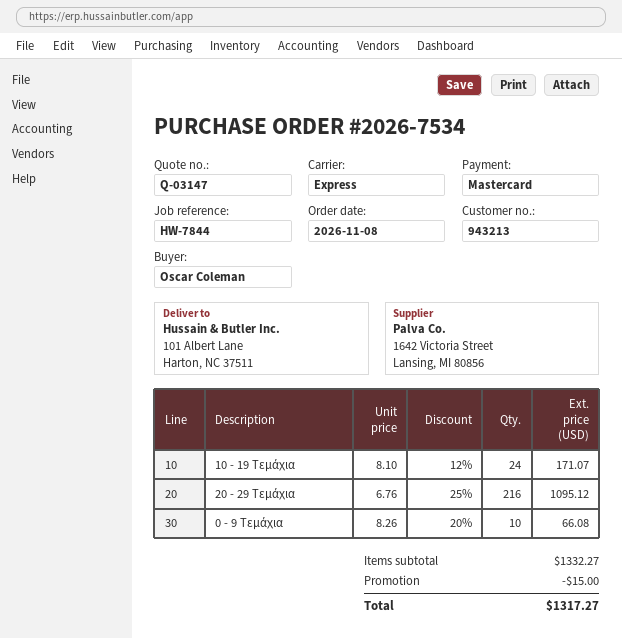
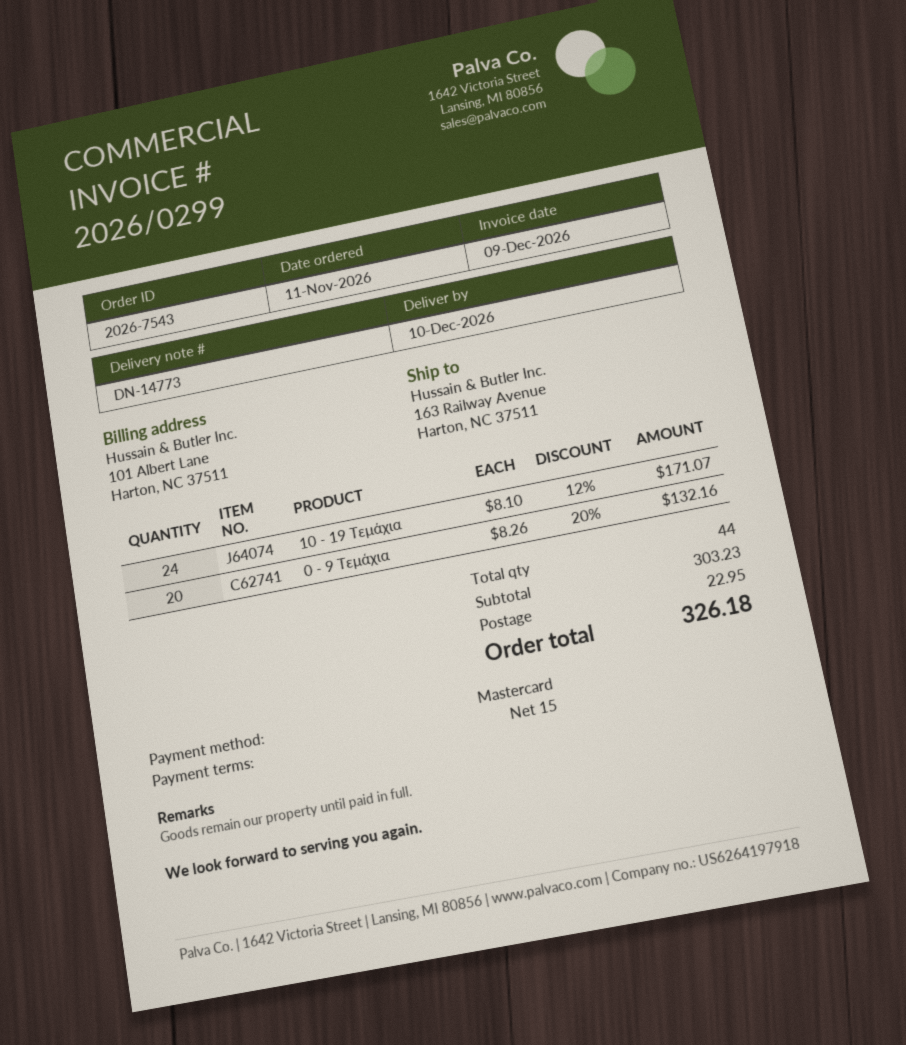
order number: 2026-7534 -> 2026-7543
order date: 2026-11-08 -> 2026-11-11
ship to: 101 Albert Lane, Harton, NC 37511 -> 163 Railway Avenue, Harton, NC 37511
20 - 29 Τεμάχια: 216 x 6.76 - 25% = 1095.12 -> none
0 - 9 Τεμάχια: 10 x 8.26 - 20% = 66.08 -> 20 x 8.26 - 20% = 132.16
subtotal: 1332.27 -> 303.23
discount: 15.00 -> none
shipping: none -> 22.95
total: 1317.27 -> 326.18

